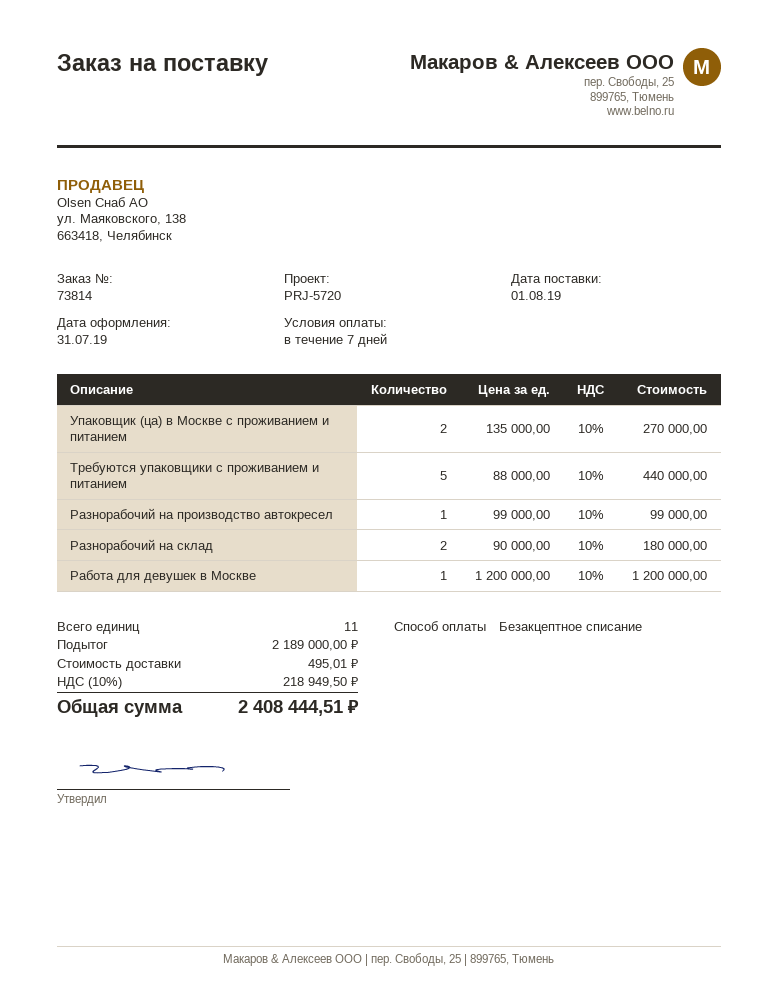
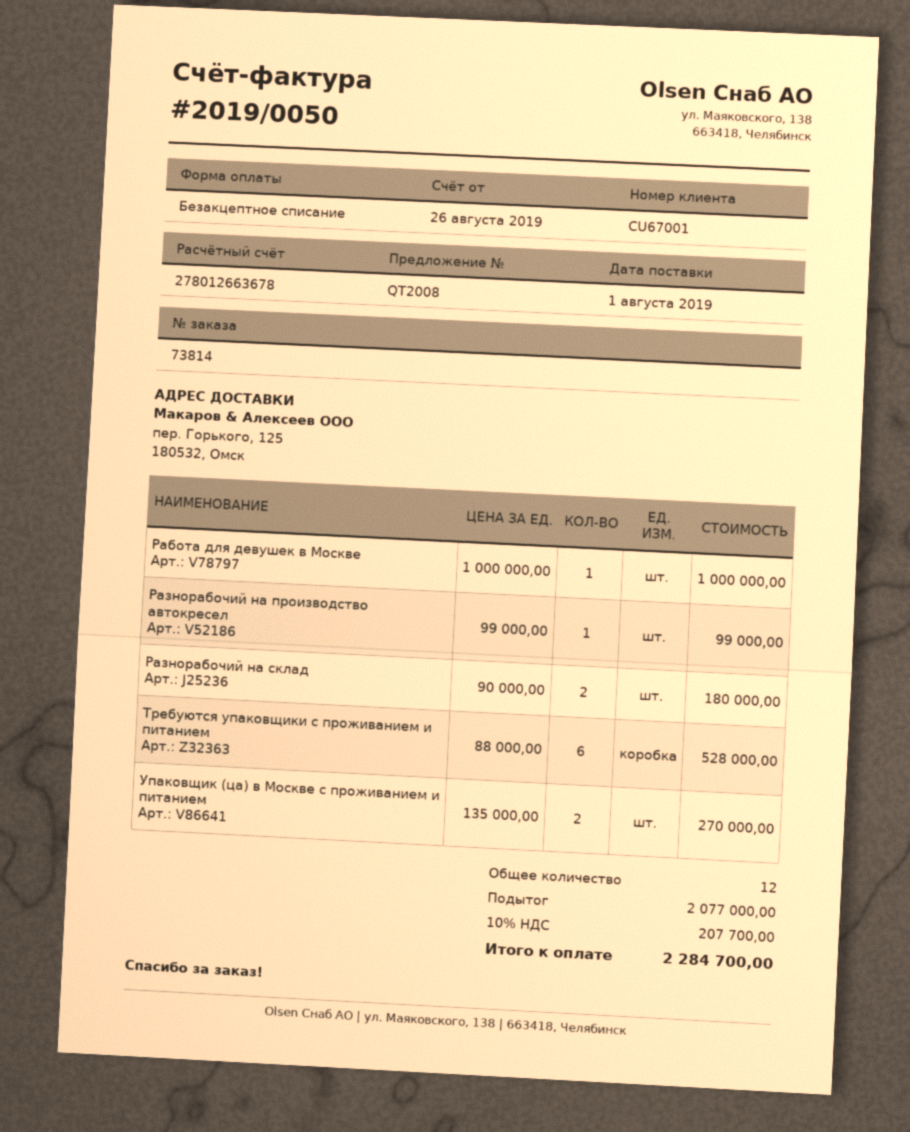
Требуются упаковщики с проживанием и питанием: 5 x 88000.00 = 440000.00 -> 6 x 88000.00 = 528000.00
Работа для девушек в Москве: 1 x 1200000.00 = 1200000.00 -> 1 x 1000000.00 = 1000000.00
total quantity: 11 -> 12
subtotal: 2189000.00 -> 2077000.00
shipping: 495.01 -> none
tax: 10% = 218949.50 -> 10% = 207700.00
total: 2408444.51 -> 2284700.00

